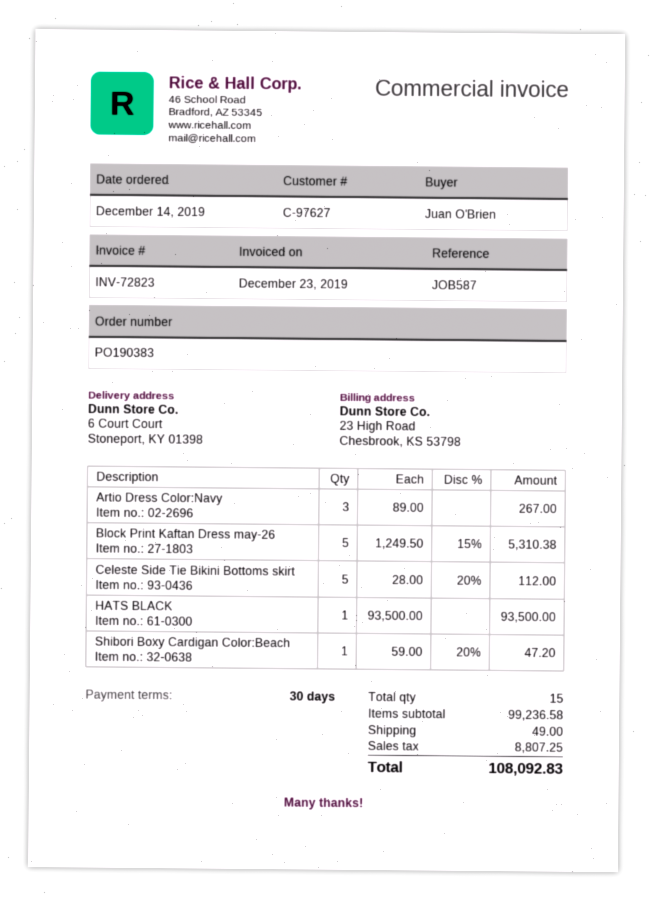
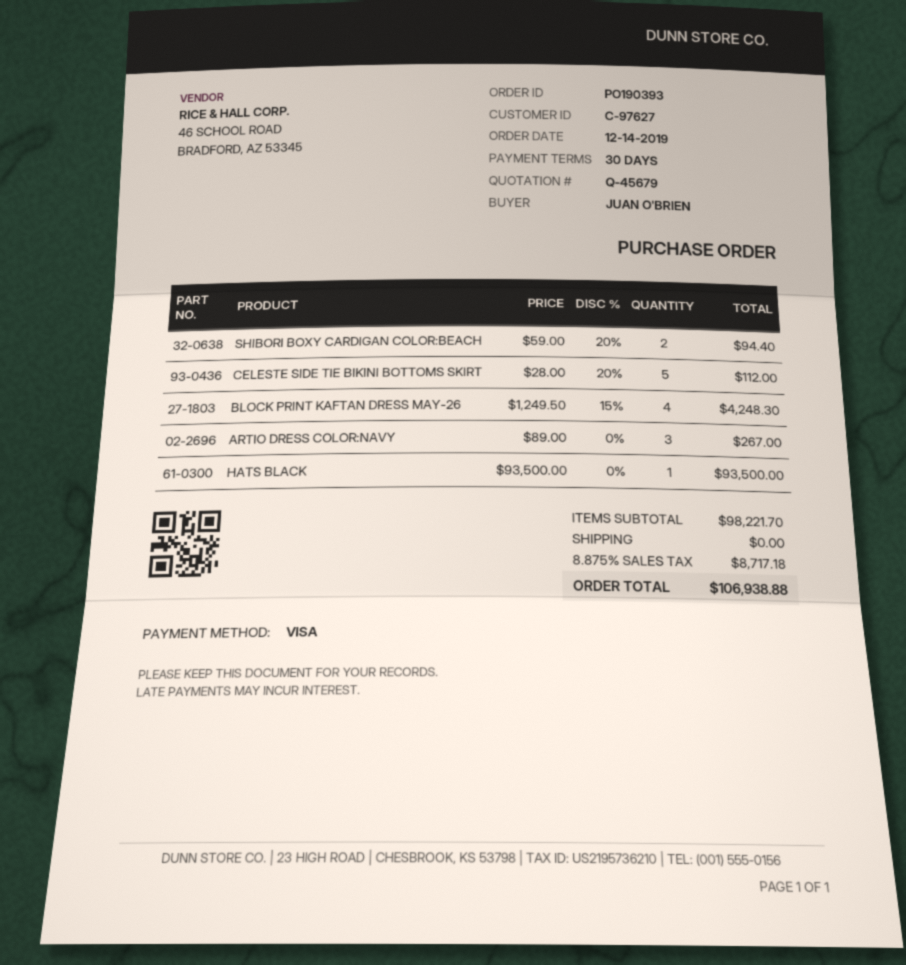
order number: PO190383 -> PO190393
Block Print Kaftan Dress may-26: 5 x 1249.50 - 15% = 5310.38 -> 4 x 1249.50 - 15% = 4248.30
Shibori Boxy Cardigan Color:Beach: 1 x 59.00 - 20% = 47.20 -> 2 x 59.00 - 20% = 94.40
subtotal: 99236.58 -> 98221.70
shipping: 49.00 -> 0.00
tax: 8807.25 -> 8717.18
total: 108092.83 -> 106938.88

